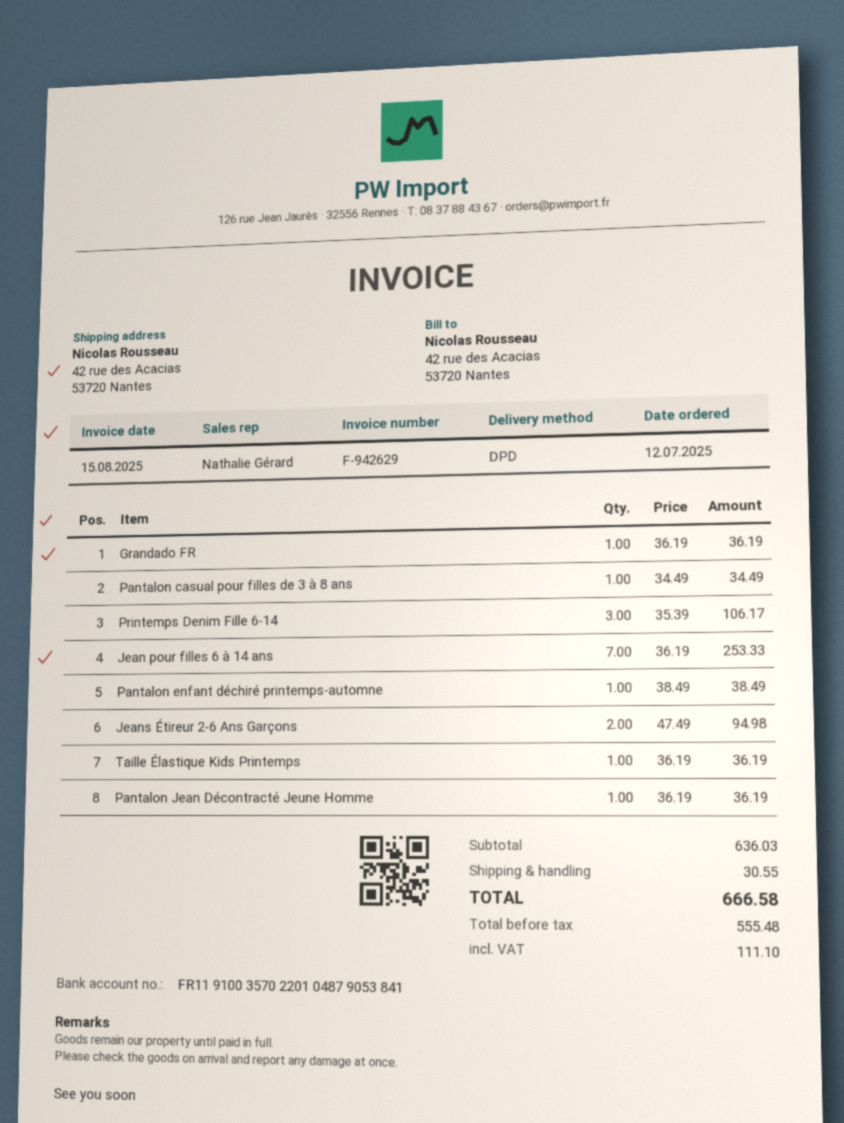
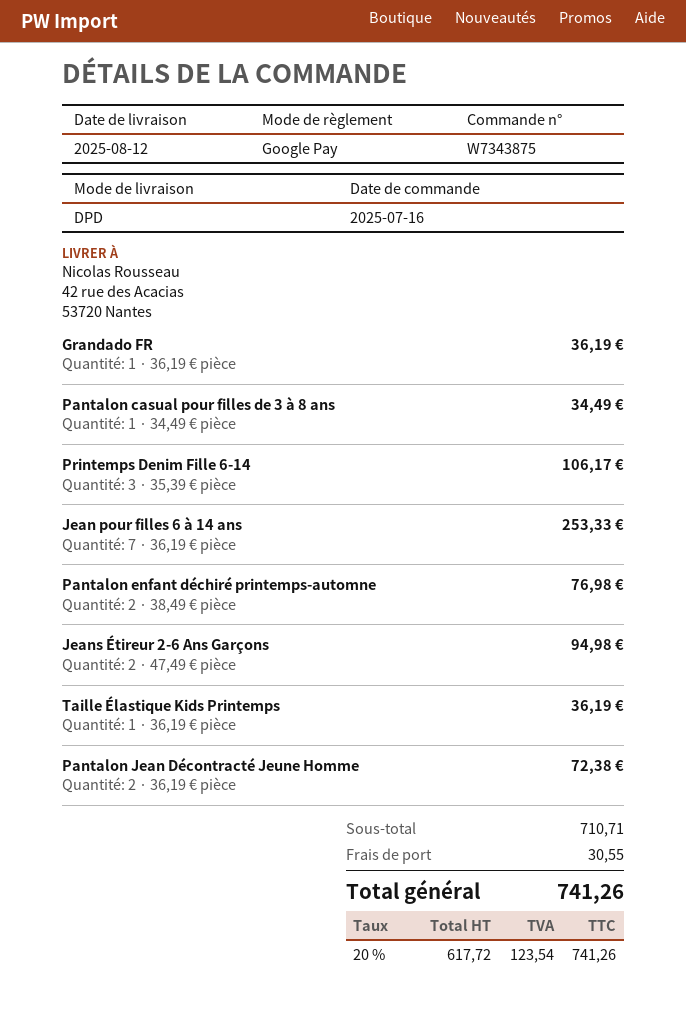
order date: 2025-07-12 -> 2025-07-16
Pantalon enfant déchiré printemps-automne: 1 x 38.49 = 38.49 -> 2 x 38.49 = 76.98
Pantalon Jean Décontracté Jeune Homme: 1 x 36.19 = 36.19 -> 2 x 36.19 = 72.38
subtotal: 636.03 -> 710.71
net: 555.48 -> 617.72
tax: 111.10 -> 123.54
total: 666.58 -> 741.26

